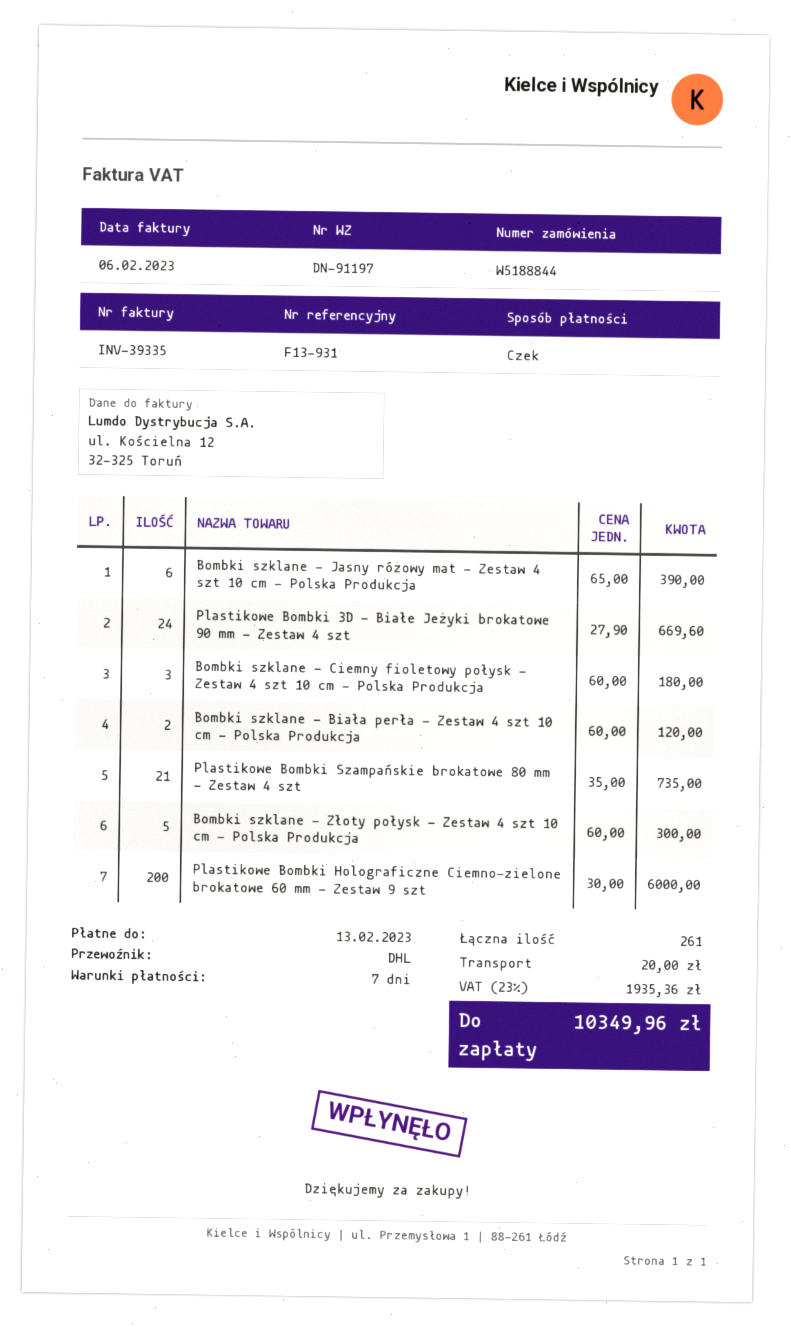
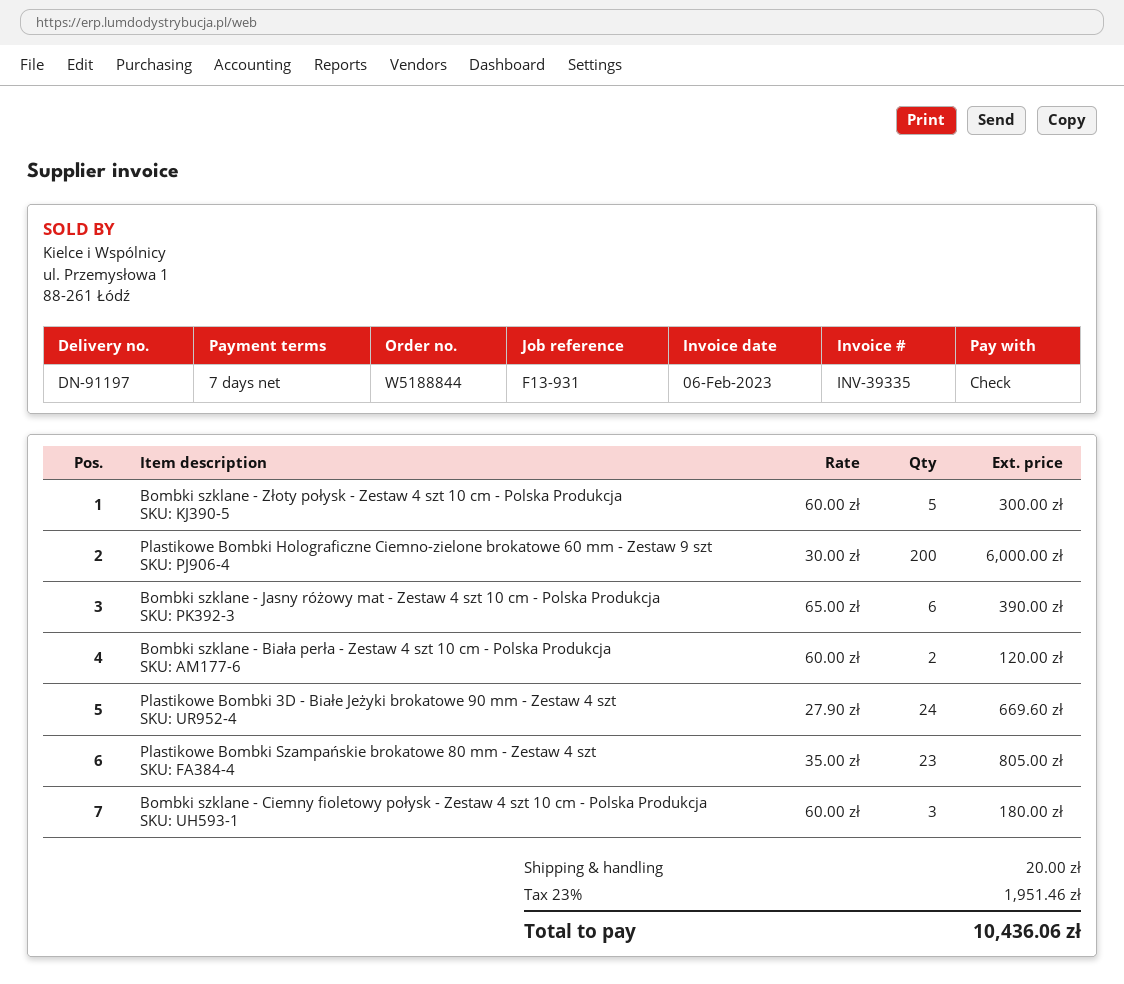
Plastikowe Bombki Szampańskie brokatowe 80 mm - Zestaw 4 szt: 21 x 35.00 = 735.00 -> 23 x 35.00 = 805.00
tax: 23% = 1935.36 -> 23% = 1951.46
total: 10349.96 -> 10436.06

